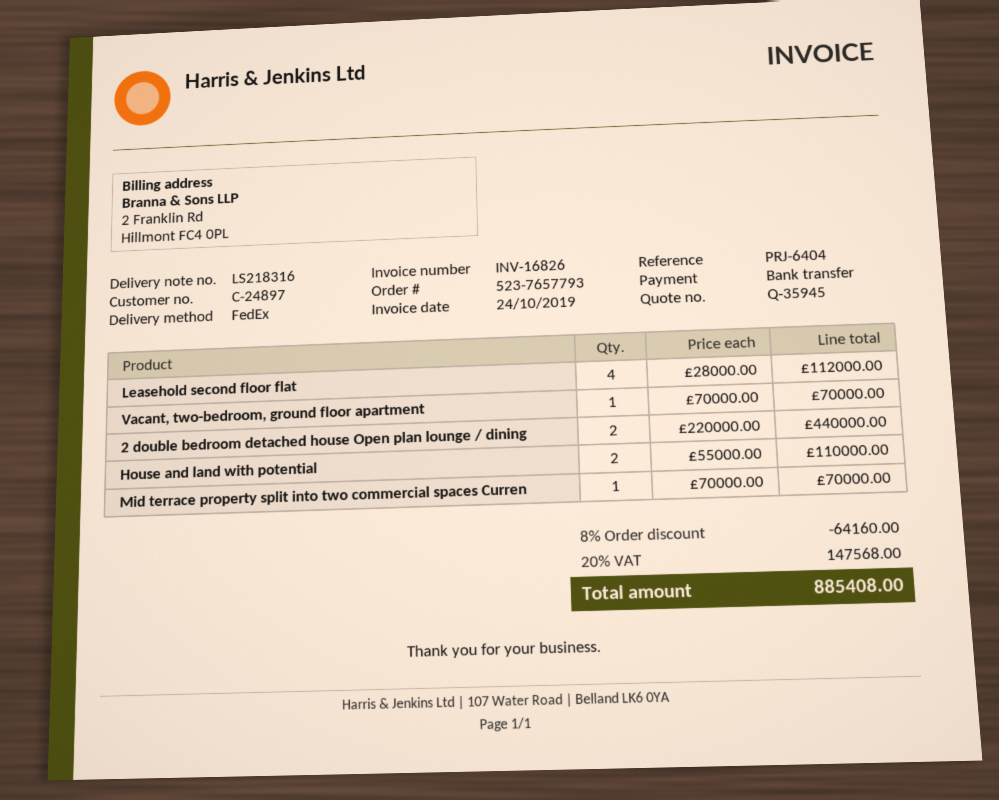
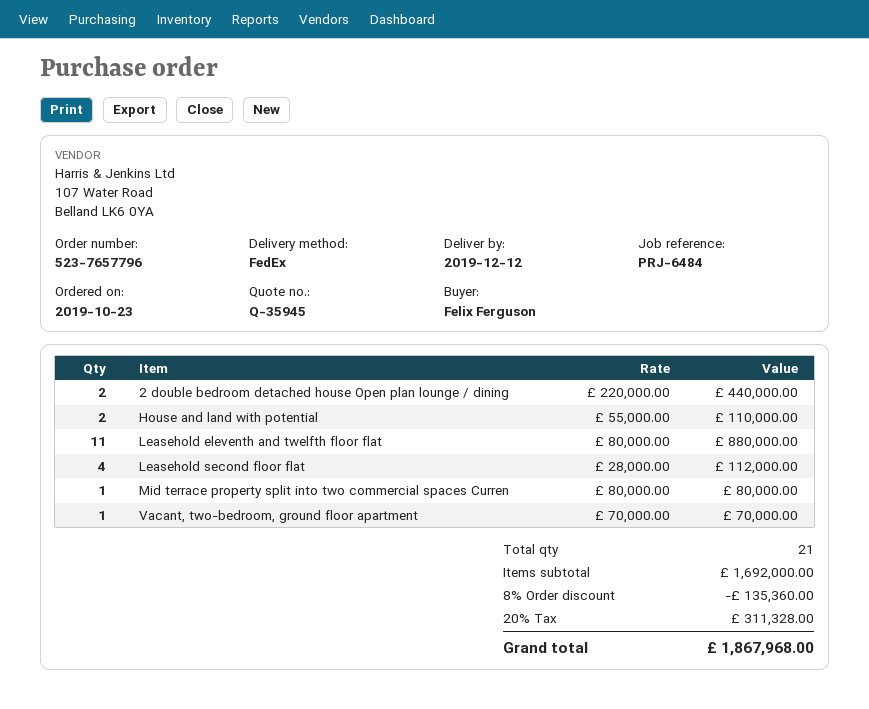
order number: 523-7657793 -> 523-7657796
reference: PRJ-6404 -> PRJ-6484
Mid terrace property split into two commercial spaces Curren: 1 x 70000.00 = 70000.00 -> 1 x 80000.00 = 80000.00
Leasehold eleventh and twelfth floor flat: none -> 11 x 80000.00 = 880000.00
discount: 8% = 64160.00 -> 8% = 135360.00
tax: 20% = 147568.00 -> 20% = 311328.00
total: 885408.00 -> 1867968.00

